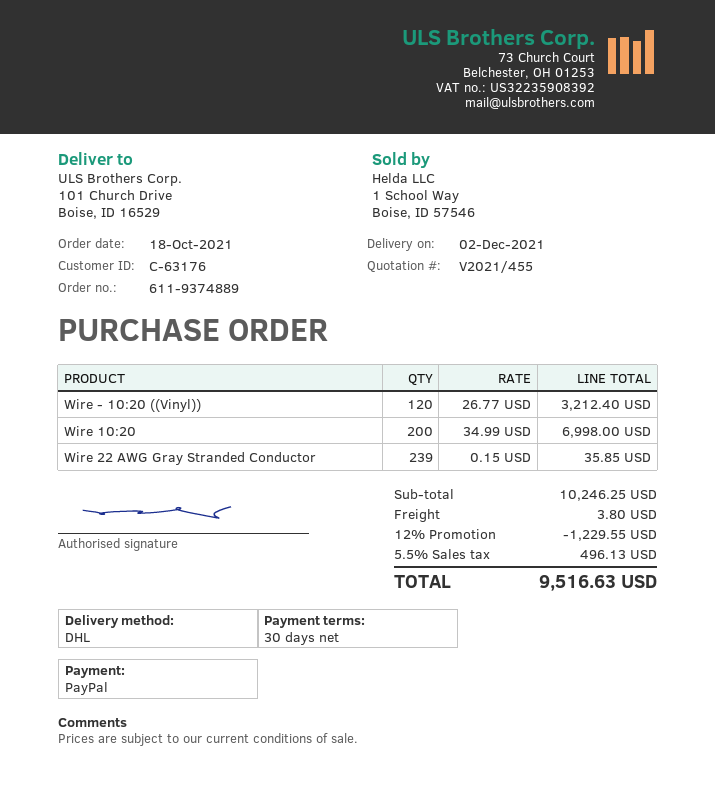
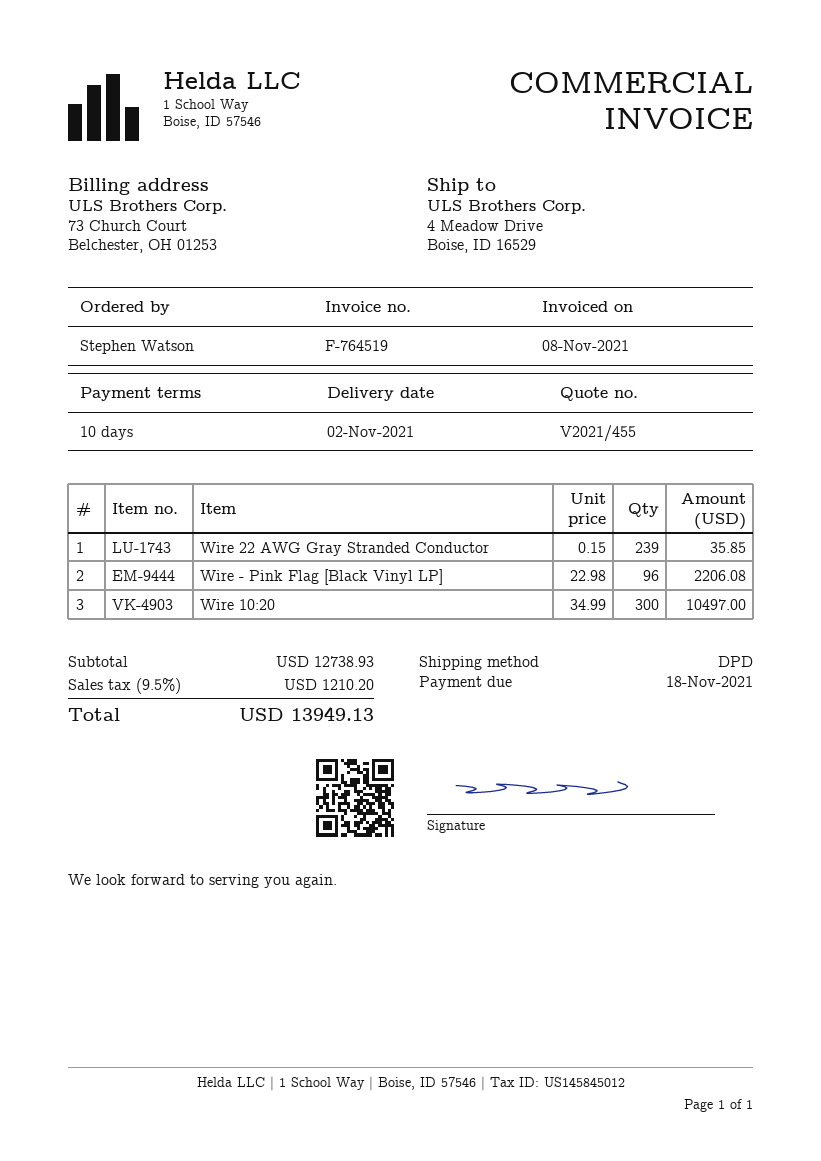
delivery date: 2021-12-02 -> 2021-11-02
payment terms: 30 days -> 10 days
shipping method: DHL -> DPD
ship to: 101 Church Drive, Boise, ID 16529 -> 4 Meadow Drive, Boise, ID 16529
Wire - 10:20 ((Vinyl)): 120 x 26.77 = 3212.40 -> none
Wire 10:20: 200 x 34.99 = 6998.00 -> 300 x 34.99 = 10497.00
Wire - Pink Flag [Black Vinyl LP]: none -> 96 x 22.98 = 2206.08
subtotal: 10246.25 -> 12738.93
discount: 12% = 1229.55 -> none
shipping: 3.80 -> none
tax: 5.5% = 496.13 -> 9.5% = 1210.20
total: 9516.63 -> 13949.13

